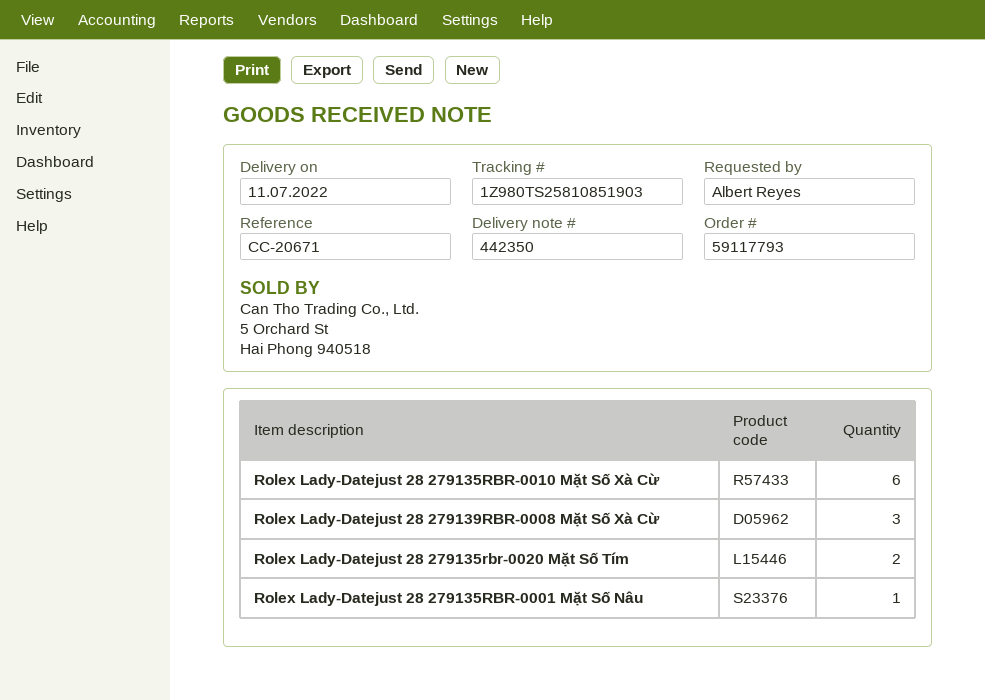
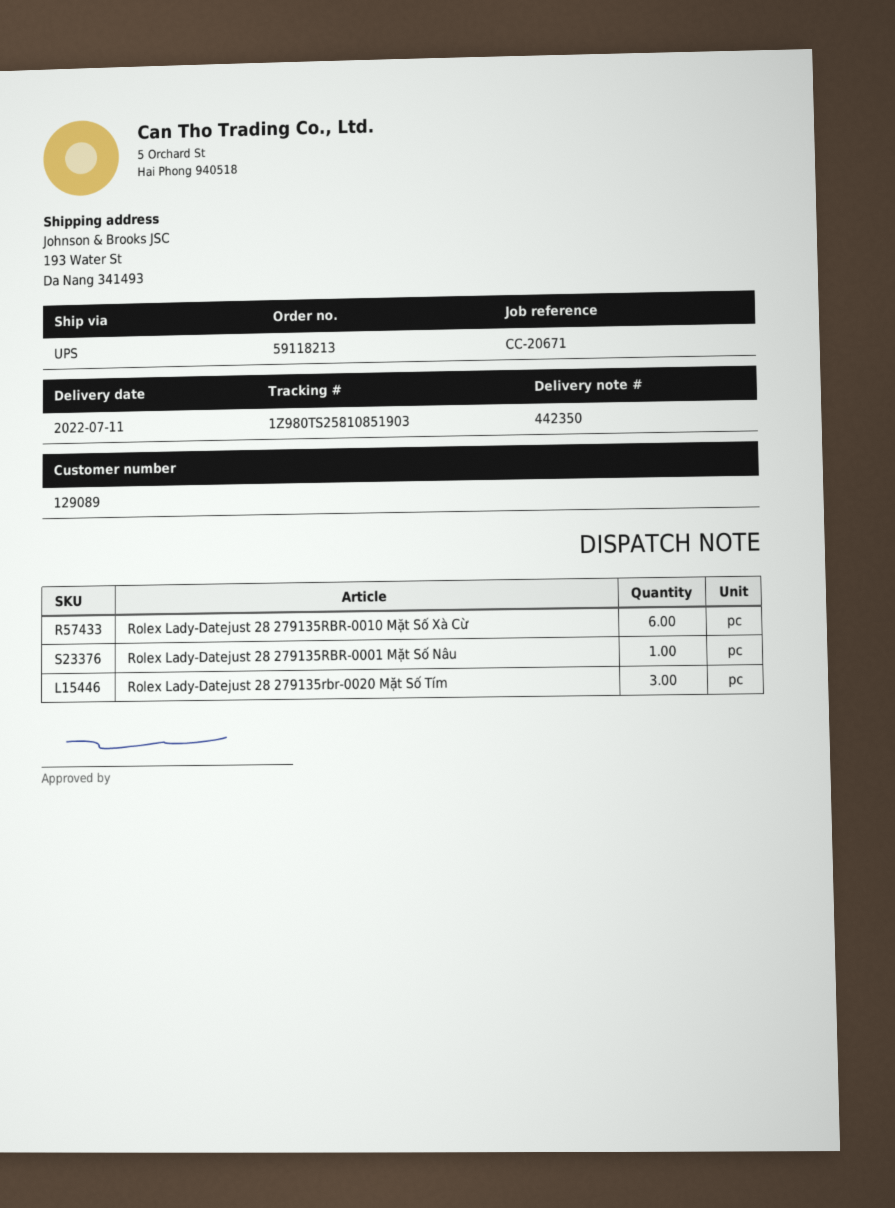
order number: 59117793 -> 59118213
Rolex Lady-Datejust 28 279139RBR-0008 Mặt Số Xà Cừ: 3 -> none
Rolex Lady-Datejust 28 279135rbr-0020 Mặt Số Tím: 2 -> 3

